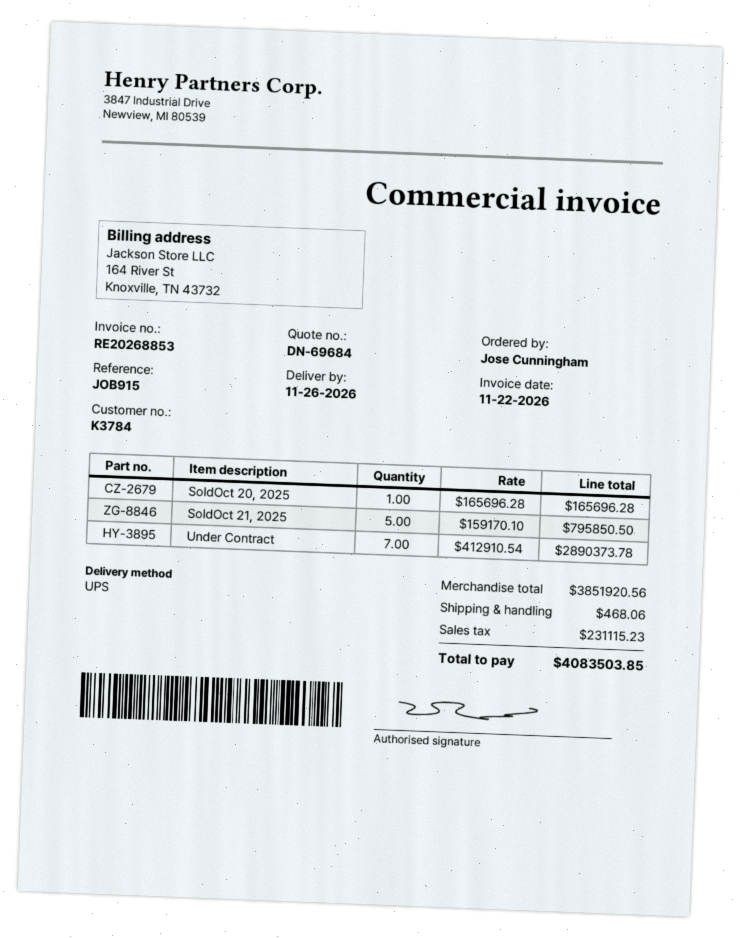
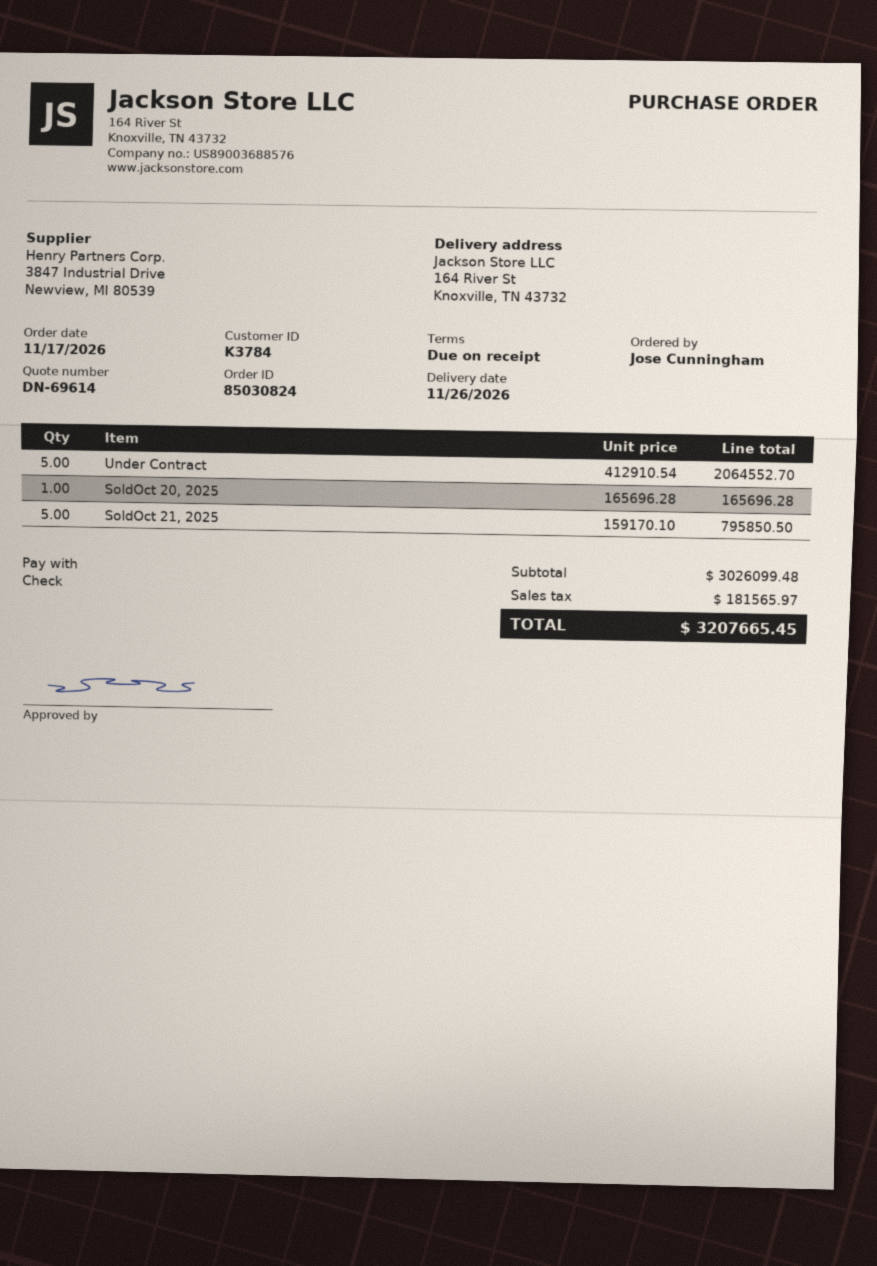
quote number: DN-69684 -> DN-69614
Under Contract: 7 x 412910.54 = 2890373.78 -> 5 x 412910.54 = 2064552.70
subtotal: 3851920.56 -> 3026099.48
shipping: 468.06 -> none
tax: 231115.23 -> 181565.97
total: 4083503.85 -> 3207665.45

